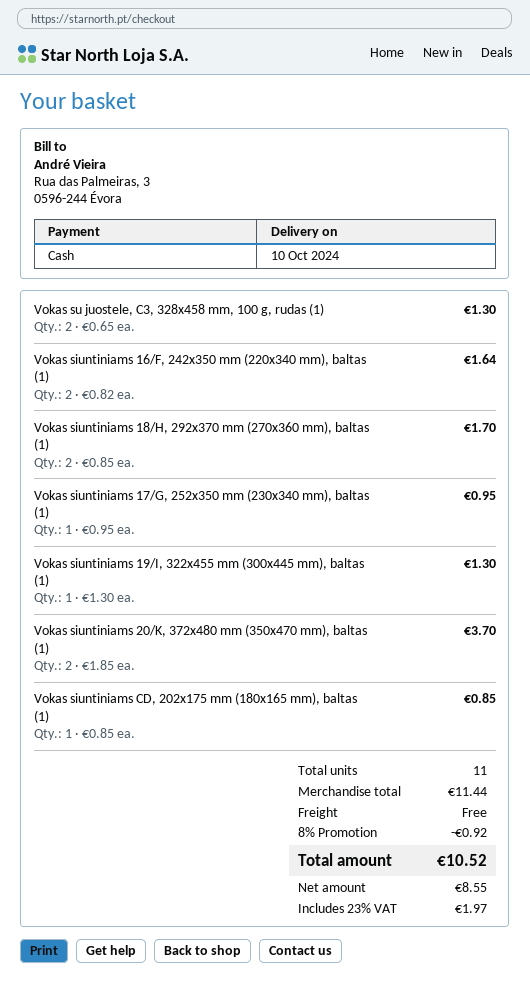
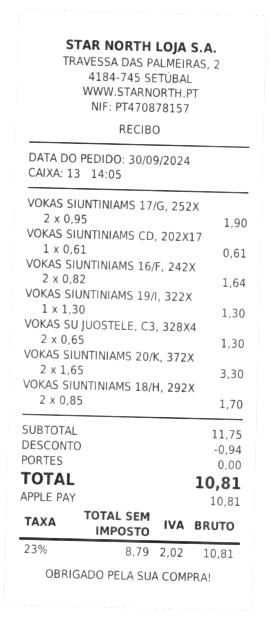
payment method: cash -> Apple Pay
Vokas siuntiniams 17/G, 252x350 mm (230x340 mm), baltas (1): 1 x 0.95 = 0.95 -> 2 x 0.95 = 1.90
Vokas siuntiniams 20/K, 372x480 mm (350x470 mm), baltas (1): 2 x 1.85 = 3.70 -> 2 x 1.65 = 3.30
Vokas siuntiniams CD, 202x175 mm (180x165 mm), baltas (1): 1 x 0.85 = 0.85 -> 1 x 0.61 = 0.61
subtotal: 11.44 -> 11.75
discount: 0.92 -> 0.94
net: 8.55 -> 8.79
tax: 23% = 1.97 -> 23% = 2.02
total: 10.52 -> 10.81

